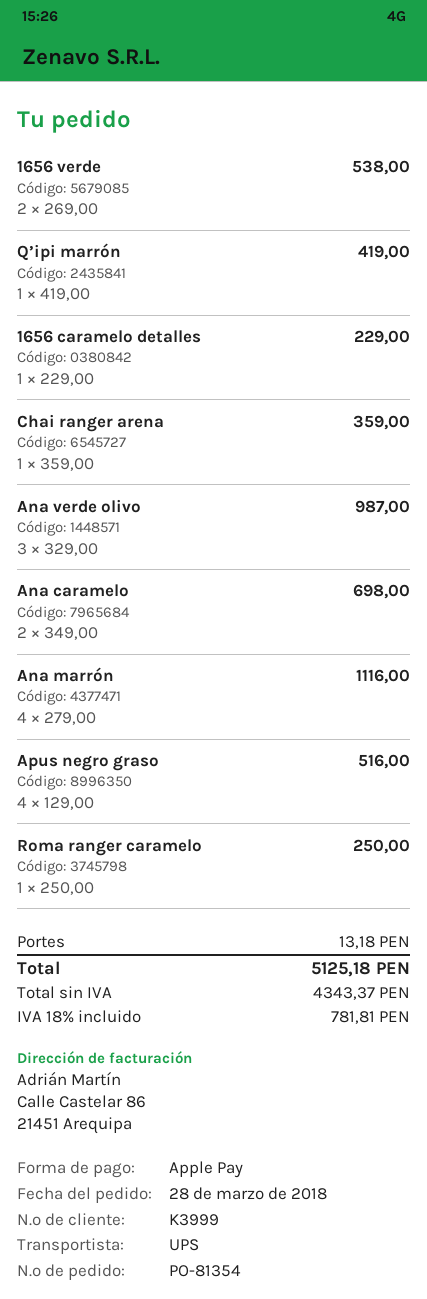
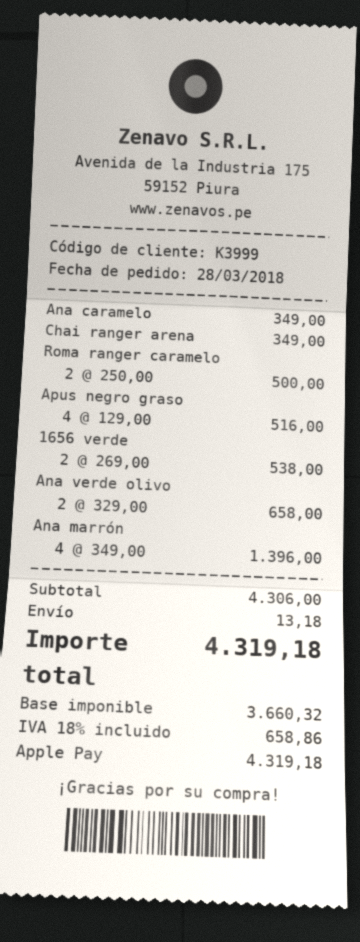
Q’ipi marrón: 1 x 419.00 = 419.00 -> none
1656 caramelo detalles: 1 x 229.00 = 229.00 -> none
Chai ranger arena: 1 x 359.00 = 359.00 -> 1 x 349.00 = 349.00
Ana verde olivo: 3 x 329.00 = 987.00 -> 2 x 329.00 = 658.00
Ana caramelo: 2 x 349.00 = 698.00 -> 1 x 349.00 = 349.00
Ana marrón: 4 x 279.00 = 1116.00 -> 4 x 349.00 = 1396.00
Roma ranger caramelo: 1 x 250.00 = 250.00 -> 2 x 250.00 = 500.00
net: 4343.37 -> 3660.32
tax: 18% = 781.81 -> 18% = 658.86
total: 5125.18 -> 4319.18

